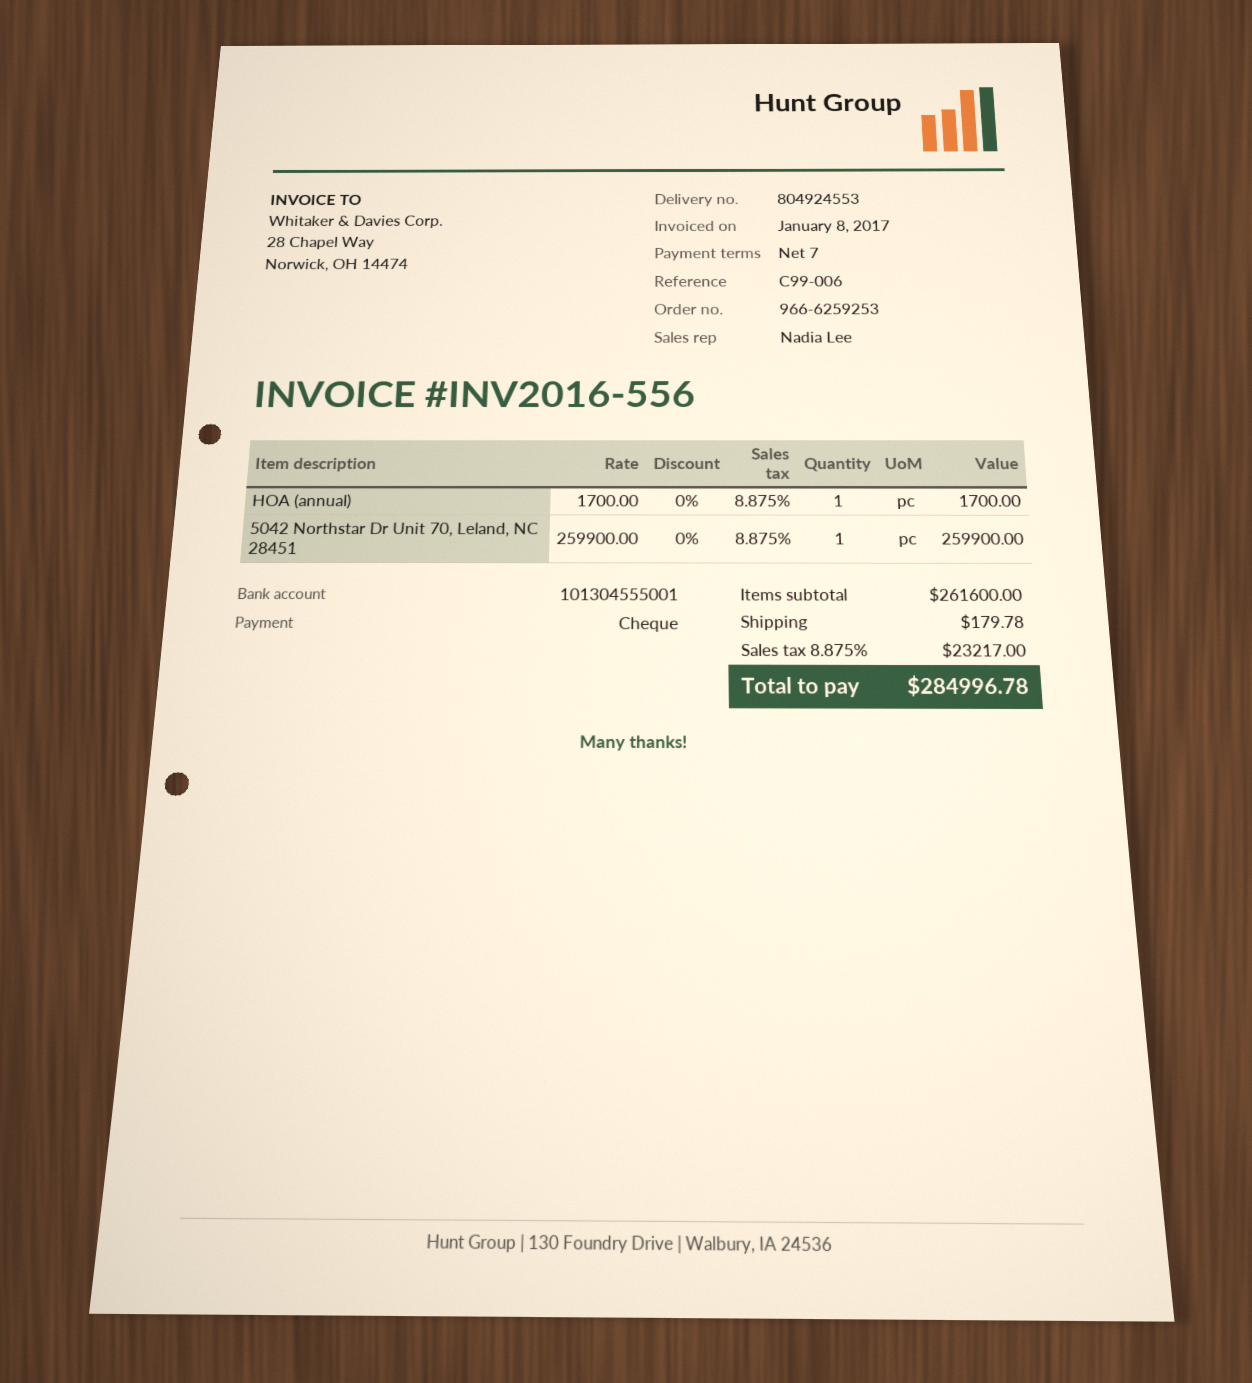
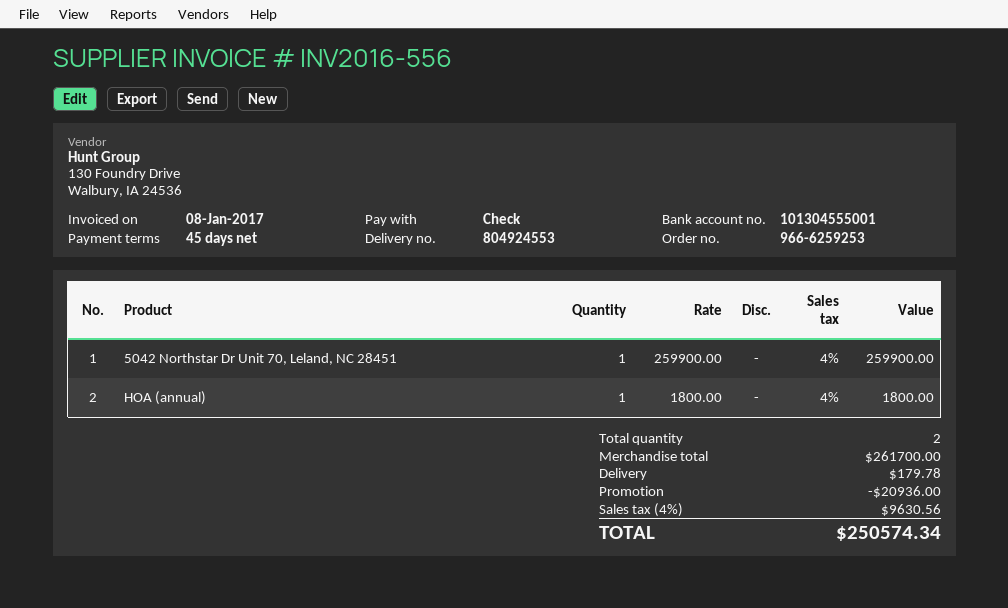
payment terms: 7 days -> 45 days
HOA (annual): 1 x 1700.00 = 1700.00 -> 1 x 1800.00 = 1800.00
subtotal: 261600.00 -> 261700.00
discount: none -> 20936.00
tax: 8.875% = 23217.00 -> 4% = 9630.56
total: 284996.78 -> 250574.34

